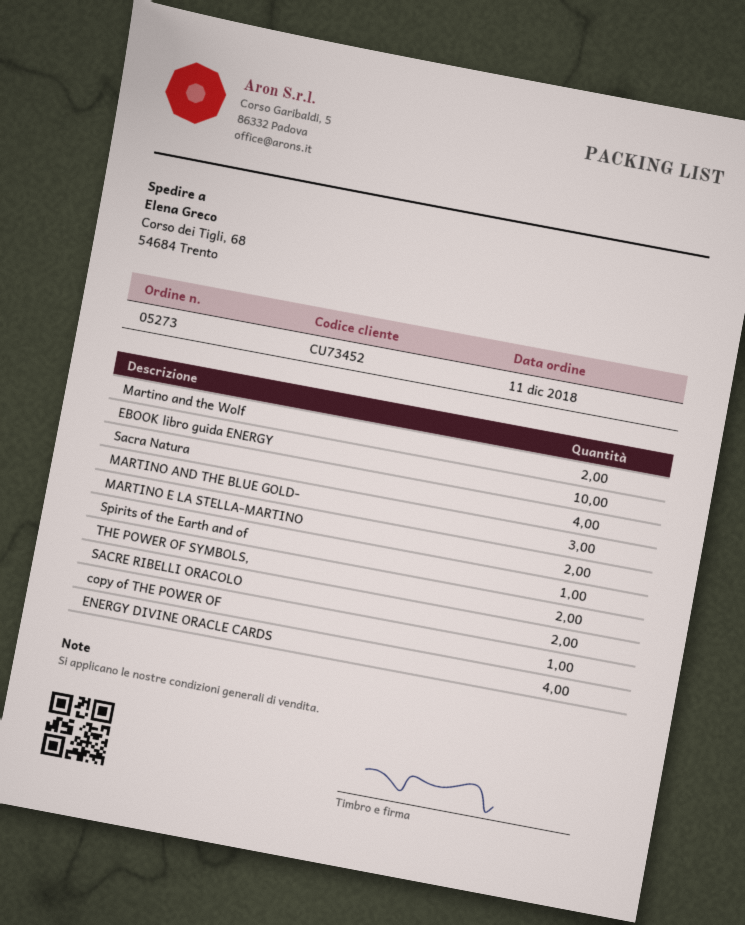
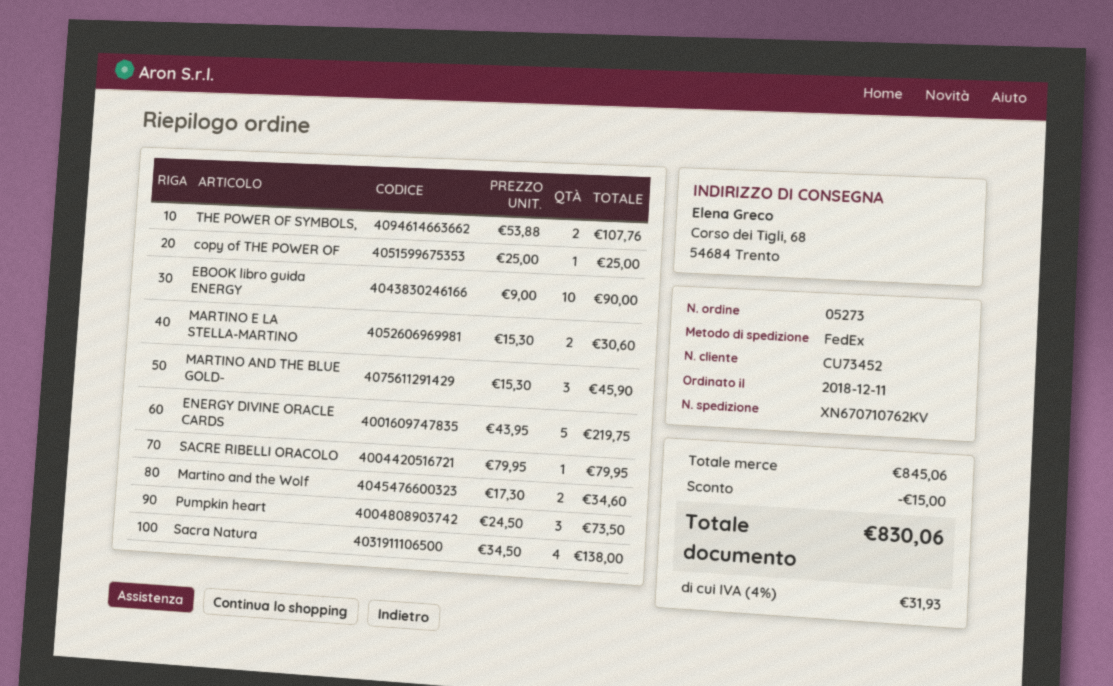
Spirits of the Earth and of: 1 -> none
SACRE RIBELLI ORACOLO: 2 -> 1
ENERGY DIVINE ORACLE CARDS: 4 -> 5
Pumpkin heart: none -> 3

